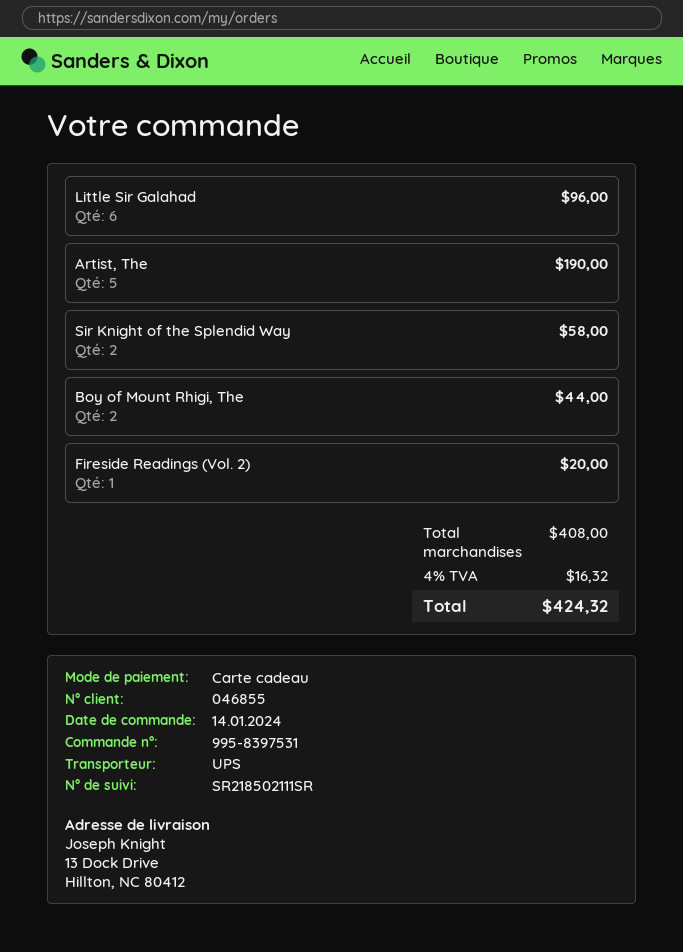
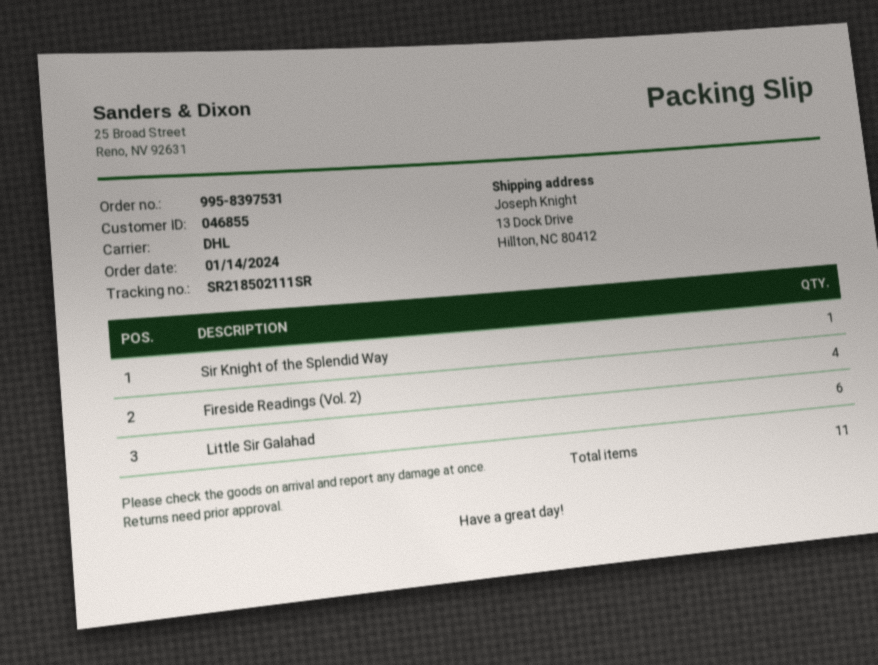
shipping method: UPS -> DHL
Artist, The: 5 -> none
Sir Knight of the Splendid Way: 2 -> 1
Boy of Mount Rhigi, The: 2 -> none
Fireside Readings (Vol. 2): 1 -> 4

